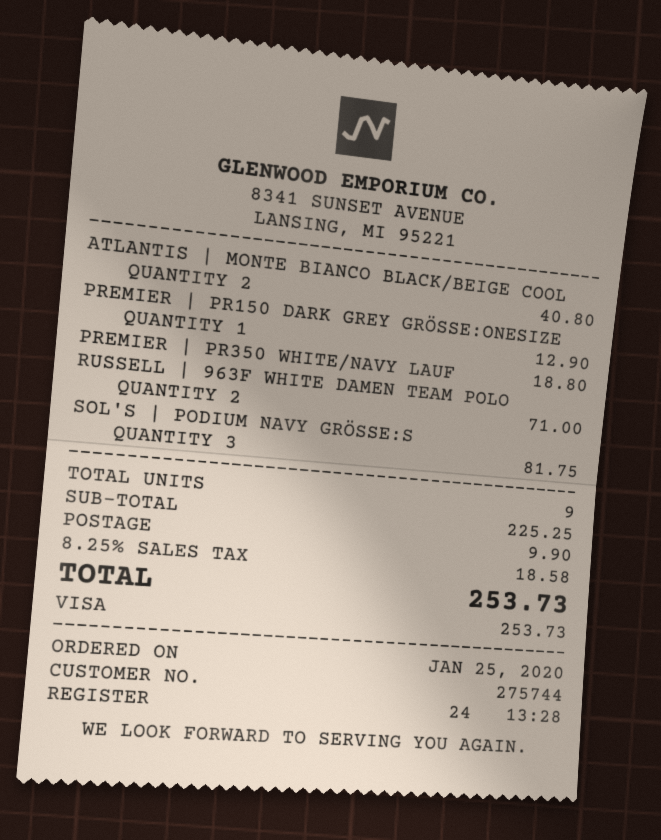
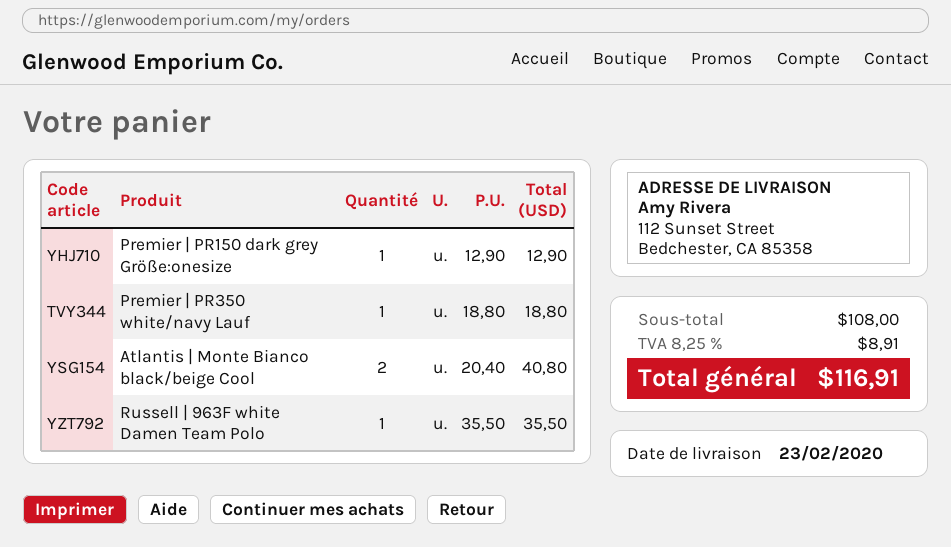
RUSSELL | 963F WHITE DAMEN TEAM POLO: 2 for 71.00 -> 1 for 35.50
SOL'S | PODIUM NAVY GRÖSSE:S: 3 for 81.75 -> none
subtotal: 225.25 -> 108.00
shipping: 9.90 -> none
tax: 8.25% = 18.58 -> 8.25% = 8.91
total: 253.73 -> 116.91

